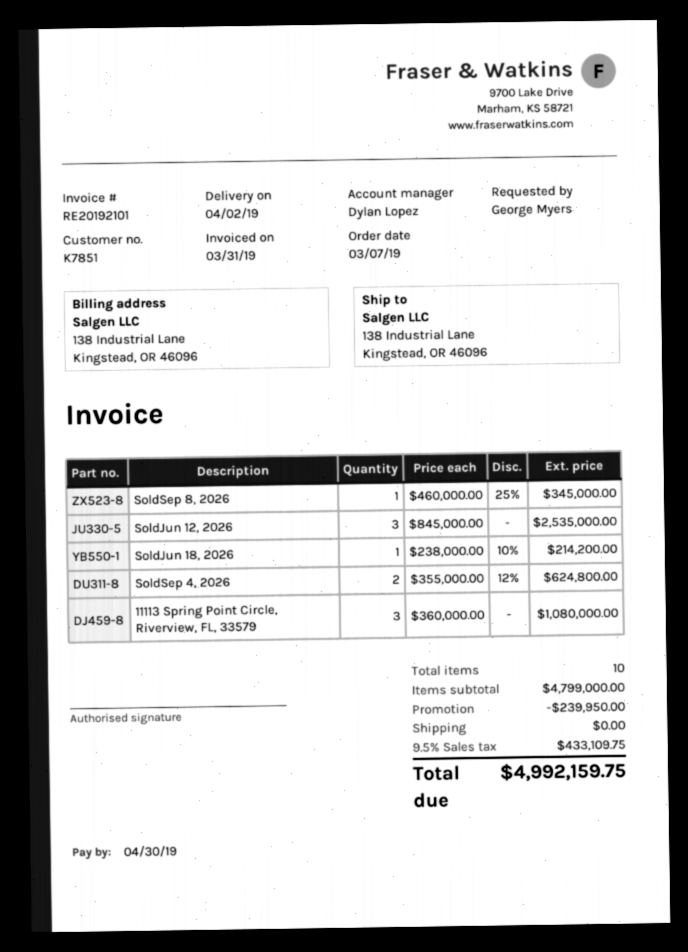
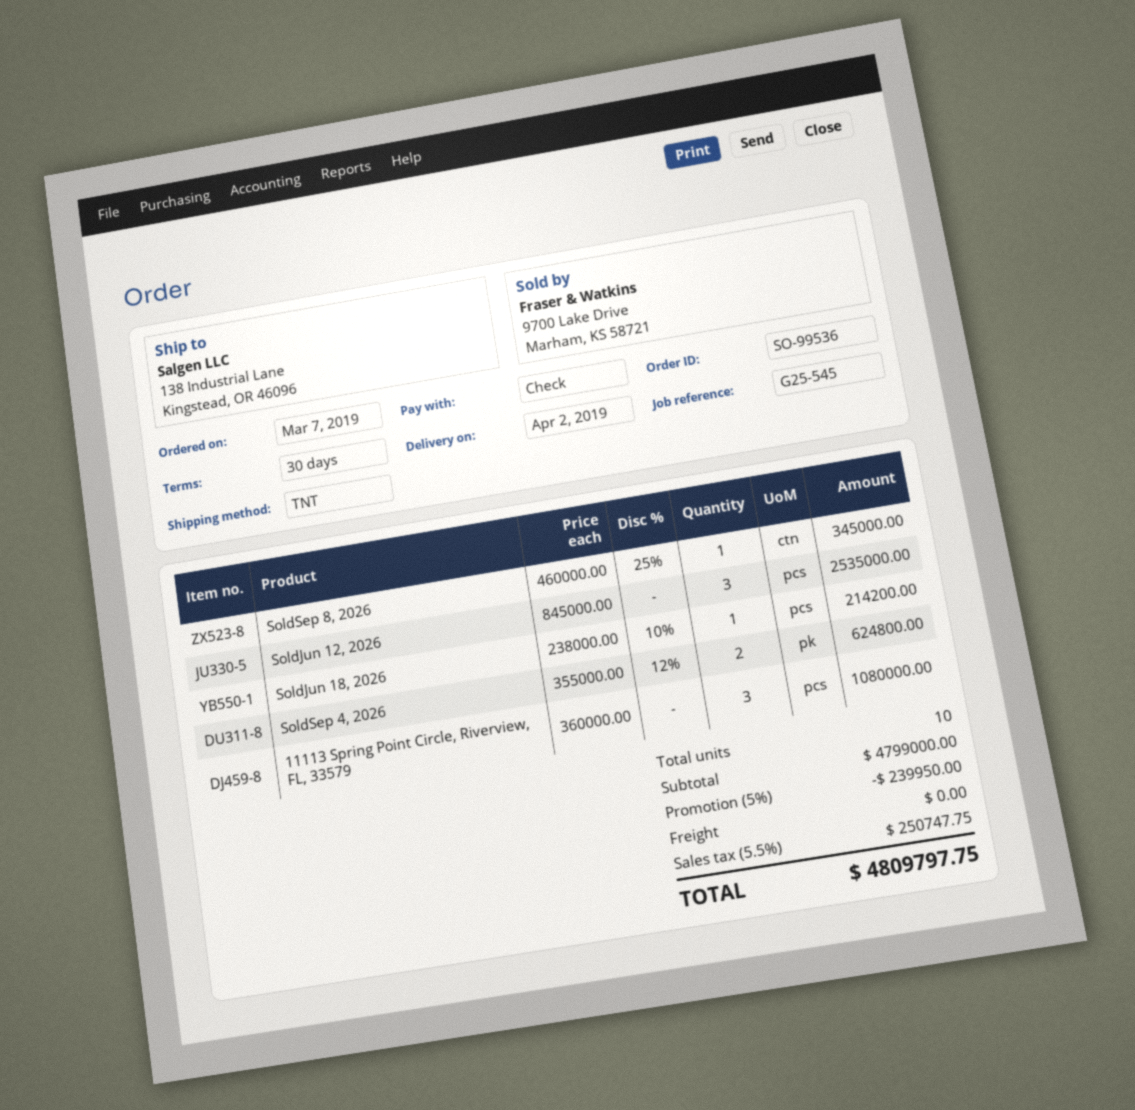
tax: 9.5% = 433109.75 -> 5.5% = 250747.75
total: 4992159.75 -> 4809797.75

